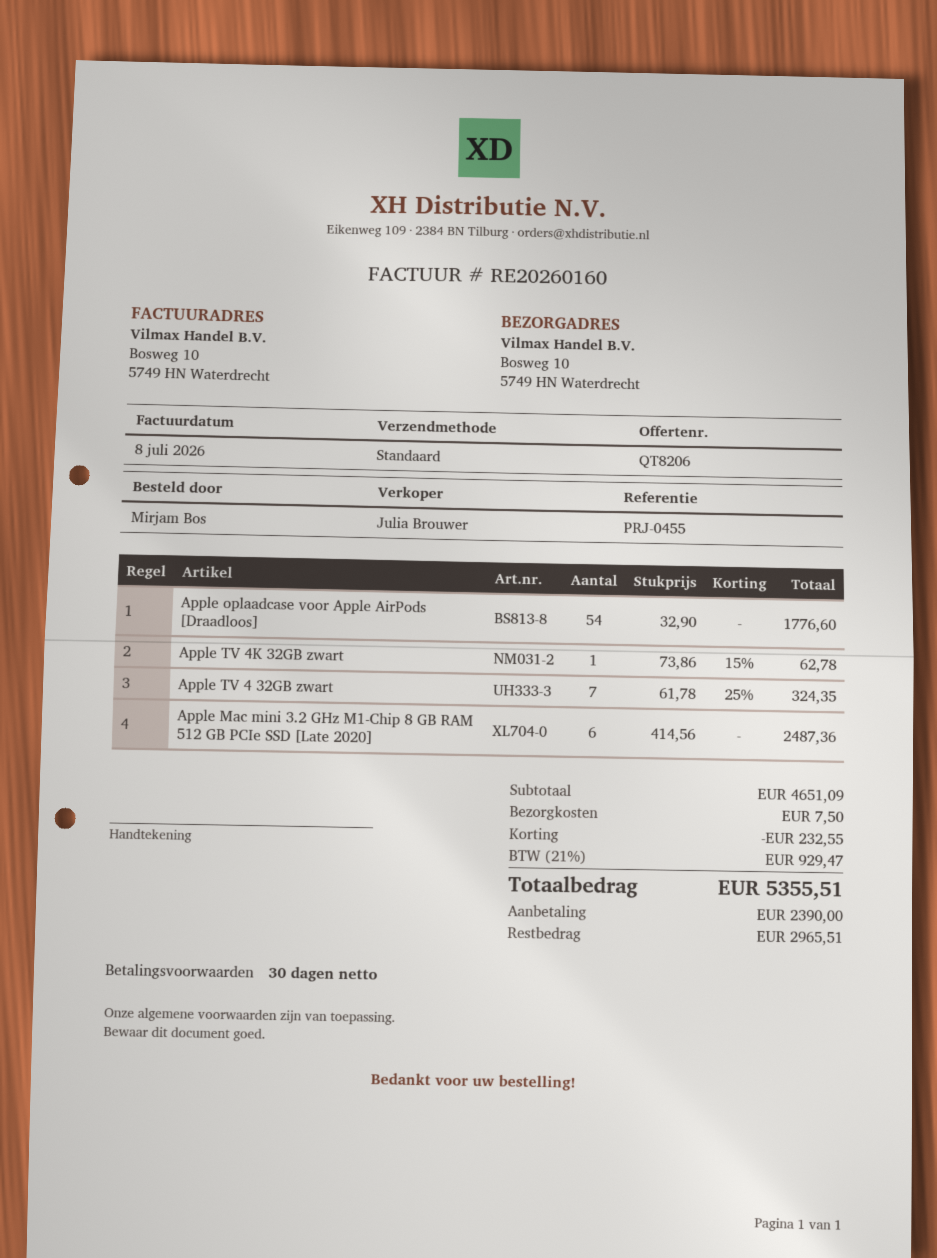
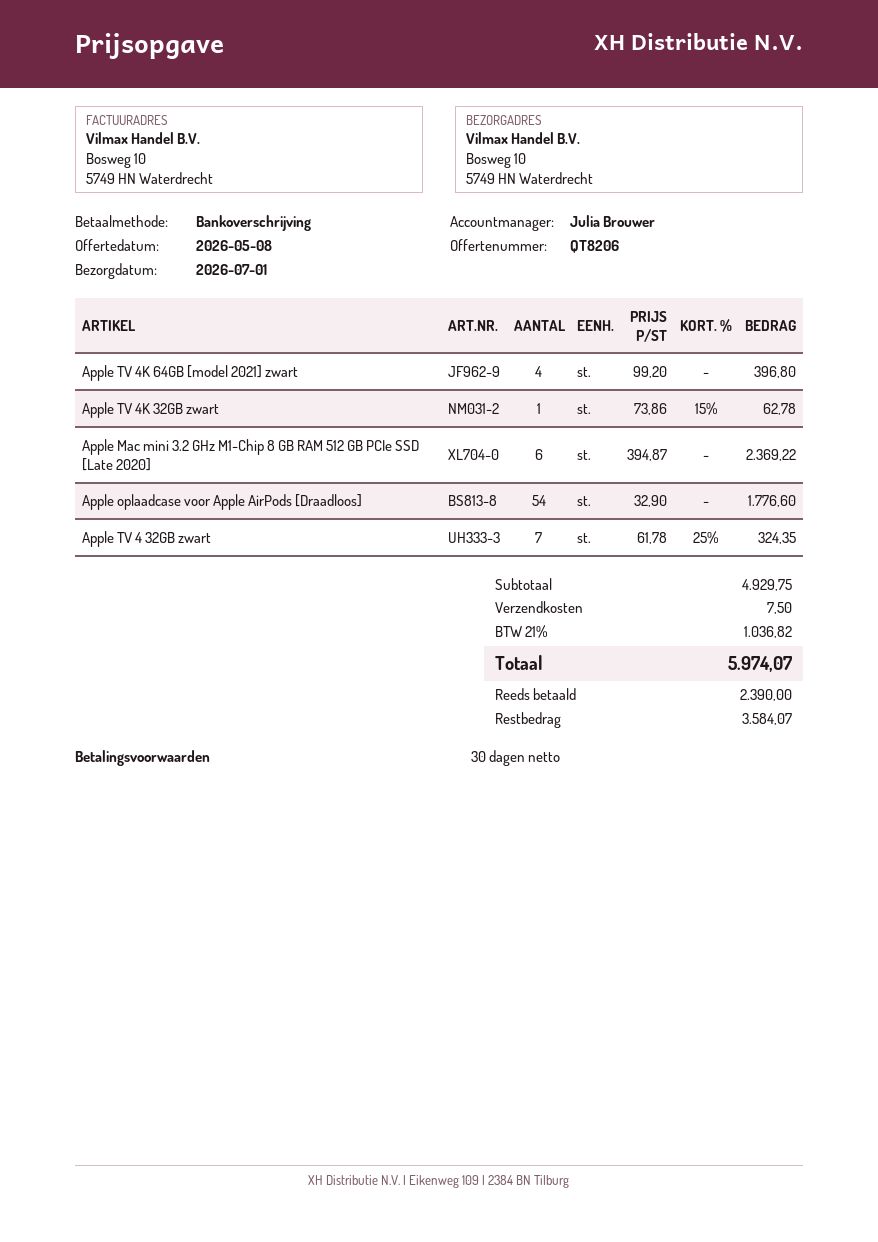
Apple Mac mini 3.2 GHz M1-Chip 8 GB RAM 512 GB PCIe SSD [Late 2020]: 6 x 414.56 = 2487.36 -> 6 x 394.87 = 2369.22
Apple TV 4K 64GB [model 2021] zwart: none -> 4 x 99.20 = 396.80
subtotal: 4651.09 -> 4929.75
discount: 232.55 -> none
tax: 21% = 929.47 -> 21% = 1036.82
total: 5355.51 -> 5974.07
balance: 2965.51 -> 3584.07

